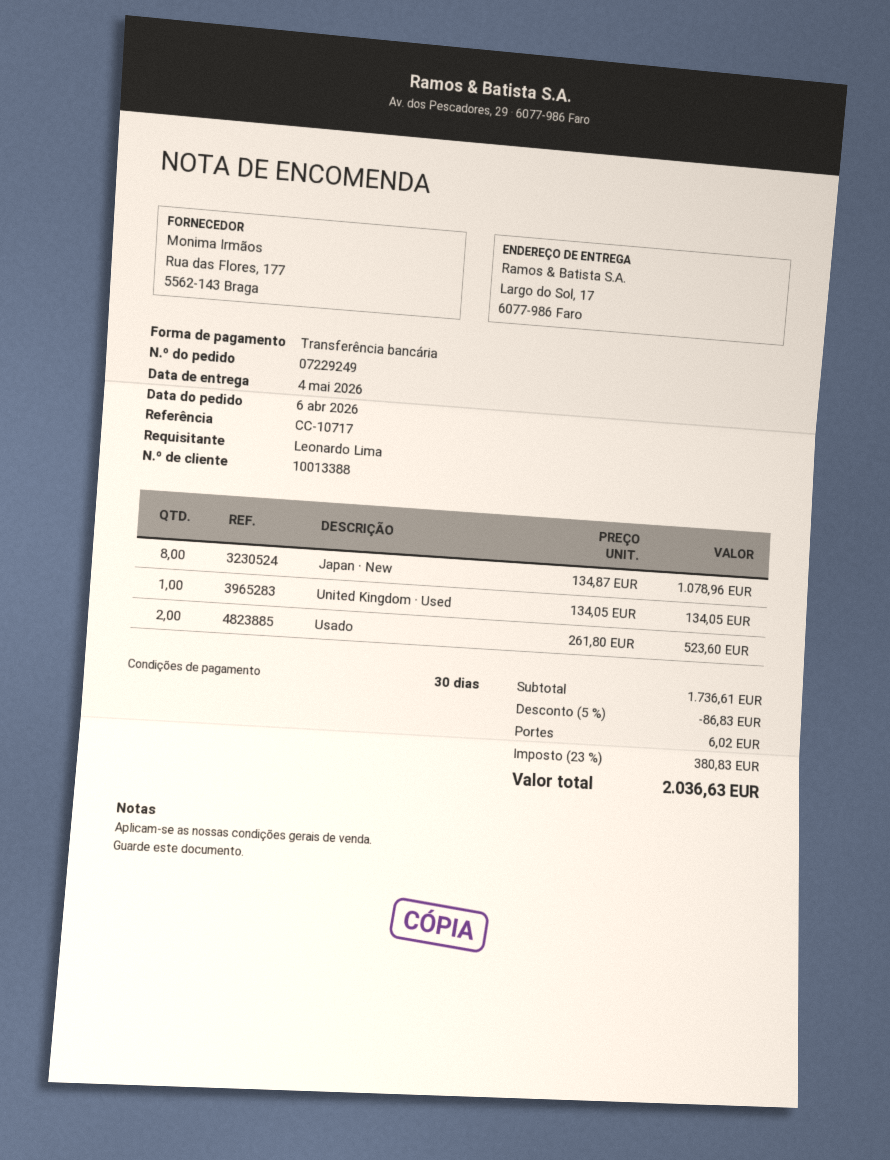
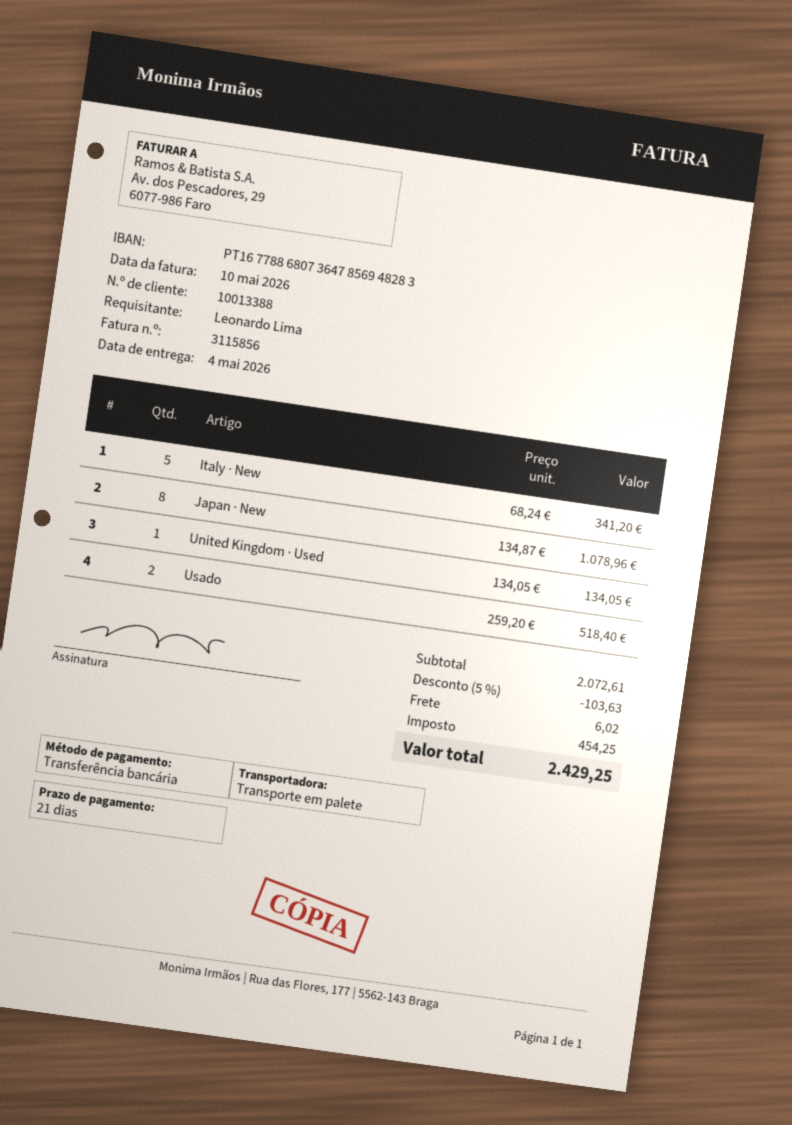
payment terms: 30 days -> 21 days
Usado: 2 x 261.80 = 523.60 -> 2 x 259.20 = 518.40
Italy · New: none -> 5 x 68.24 = 341.20
subtotal: 1736.61 -> 2072.61
discount: 5% = 86.83 -> 5% = 103.63
tax: 380.83 -> 454.25
total: 2036.63 -> 2429.25

